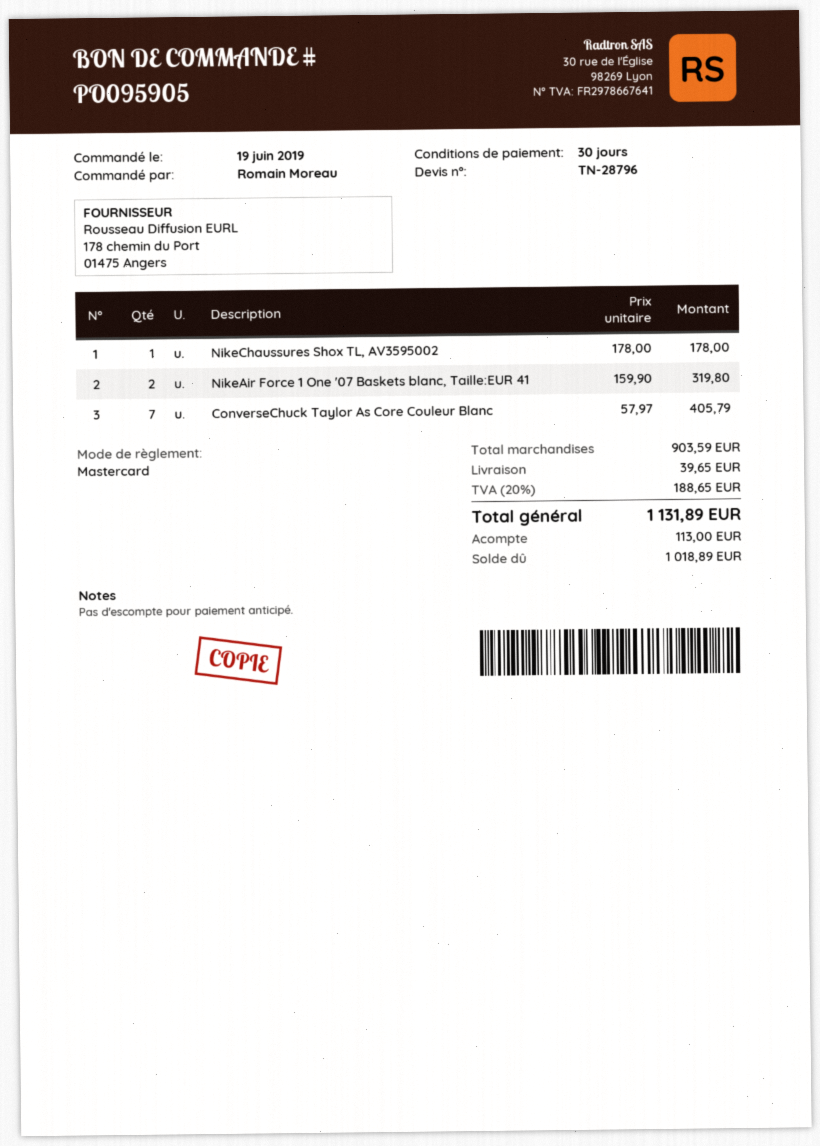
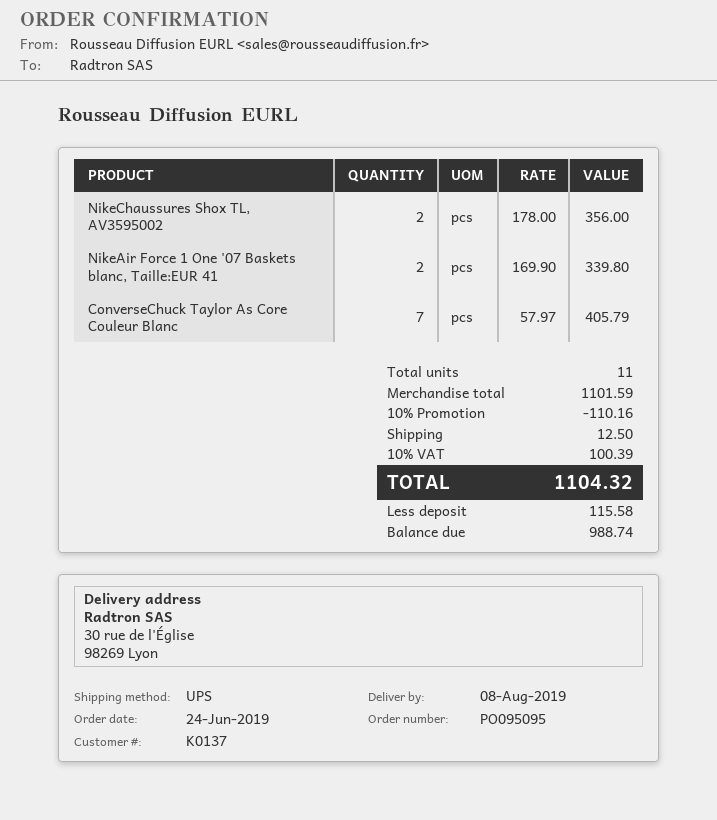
order number: PO095905 -> PO095095
order date: 2019-06-19 -> 2019-06-24
NikeChaussures Shox TL, AV3595002: 1 x 178.00 = 178.00 -> 2 x 178.00 = 356.00
NikeAir Force 1 One '07 Baskets blanc, Taille:EUR 41: 2 x 159.90 = 319.80 -> 2 x 169.90 = 339.80
subtotal: 903.59 -> 1101.59
discount: none -> 10% = 110.16
shipping: 39.65 -> 12.50
tax: 20% = 188.65 -> 10% = 100.39
total: 1131.89 -> 1104.32
deposit: 113.00 -> 115.58
balance: 1018.89 -> 988.74

